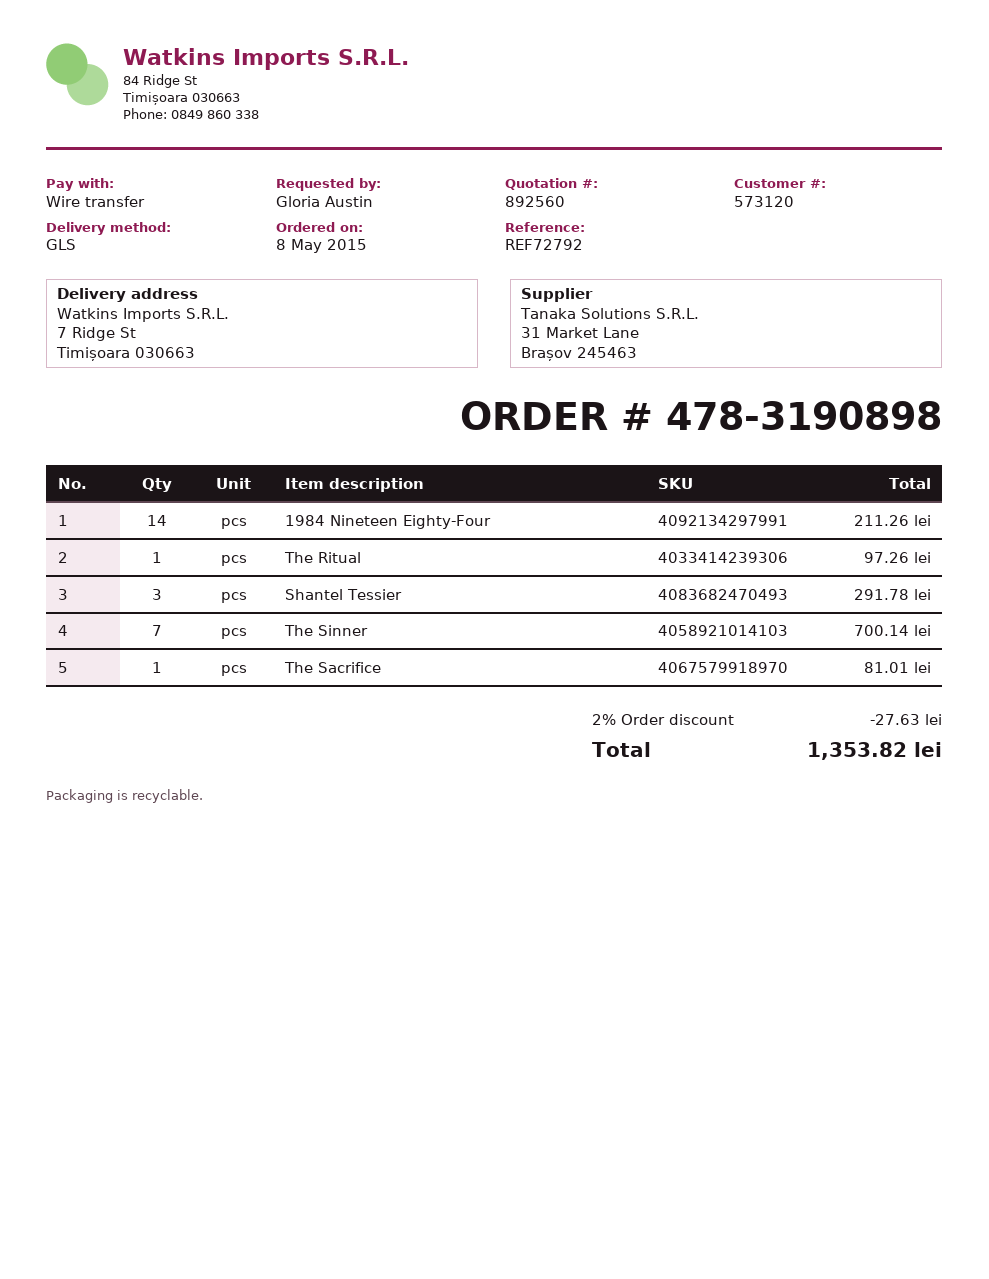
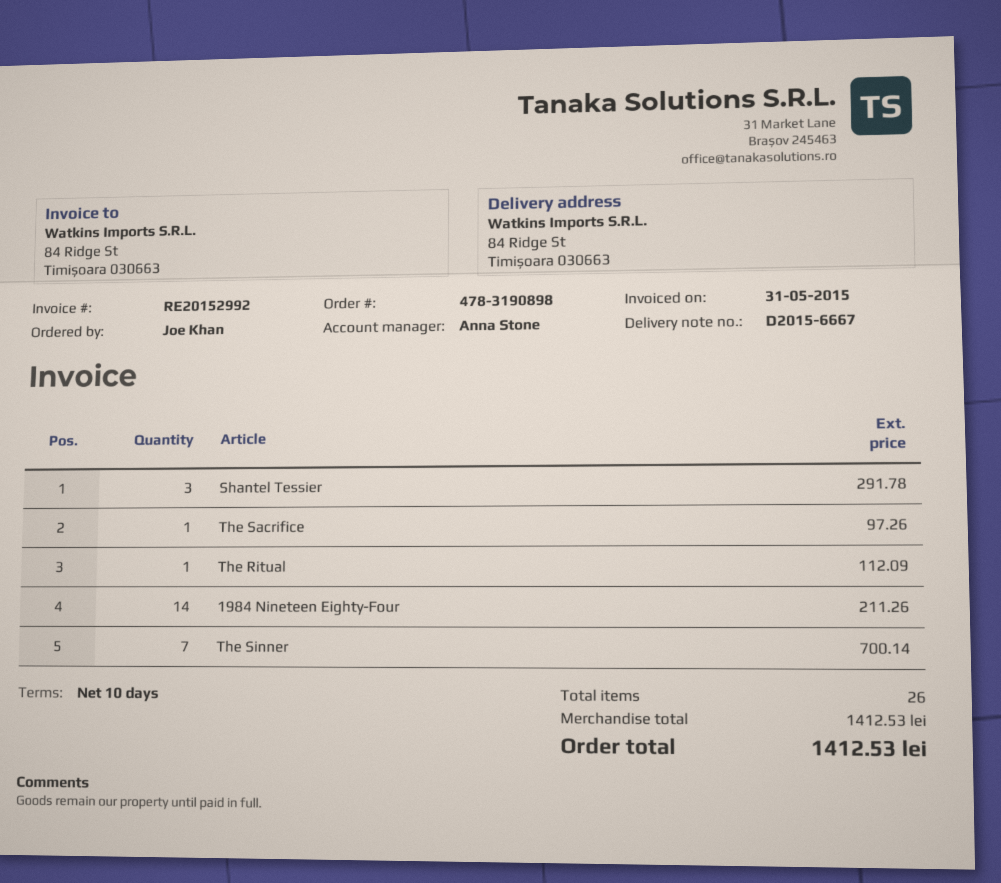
ordered by: Gloria Austin -> Joe Khan
ship to: 7 Ridge St, Timișoara 030663 -> 84 Ridge St, Timișoara 030663
The Ritual: 1 for 97.26 -> 1 for 112.09
The Sacrifice: 1 for 81.01 -> 1 for 97.26
discount: 2% = 27.63 -> none
total: 1353.82 -> 1412.53

